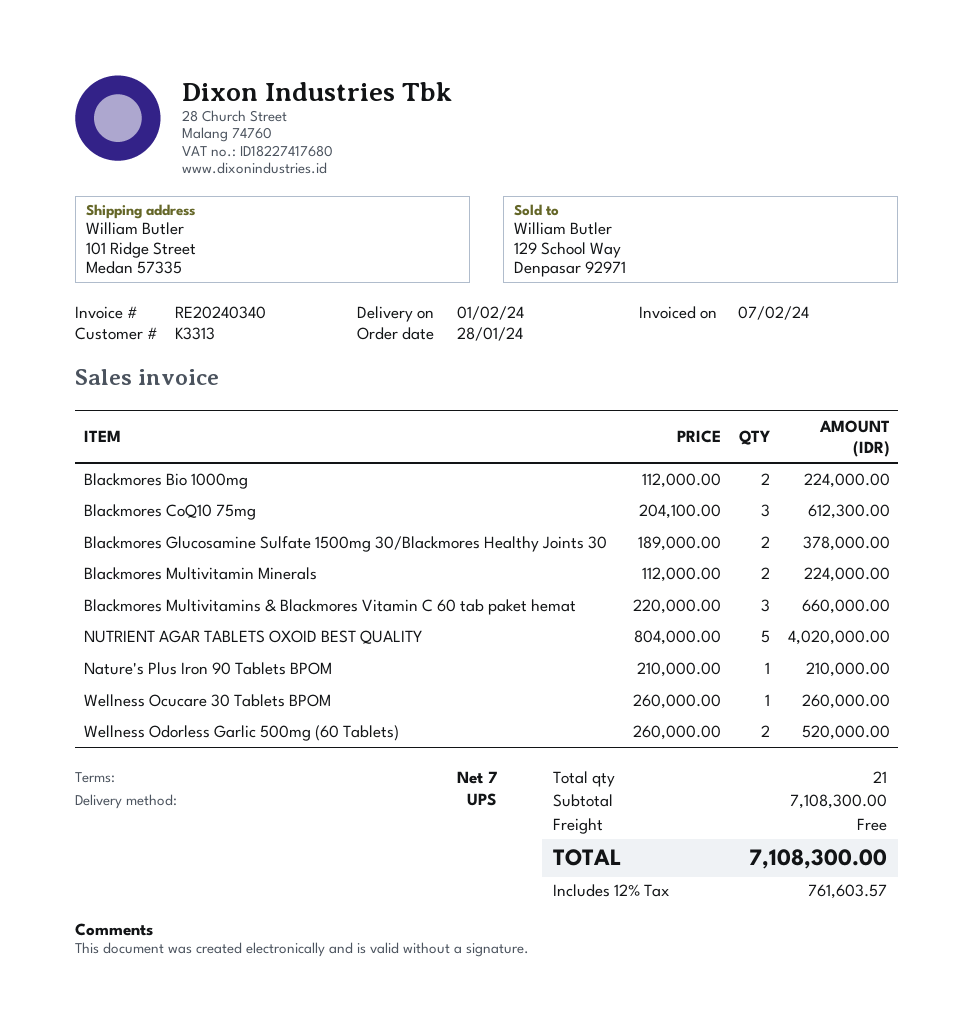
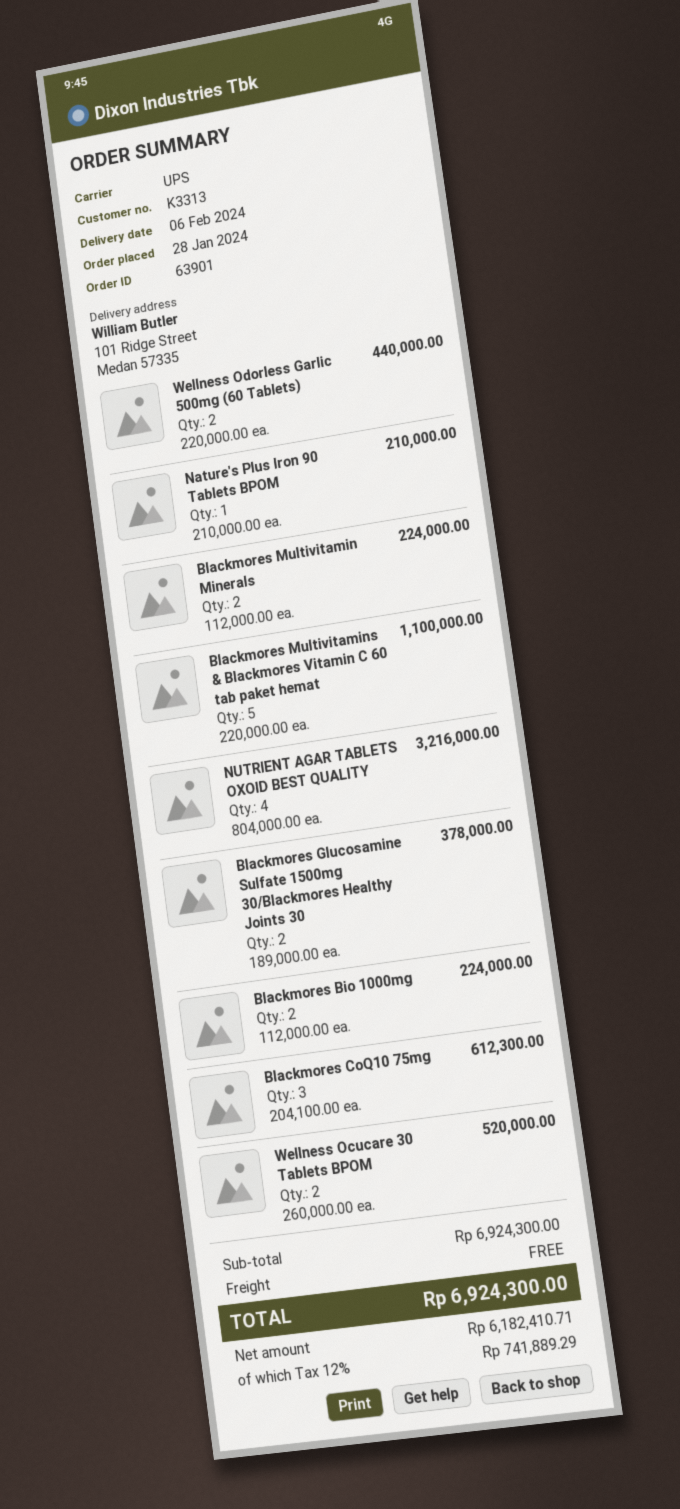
delivery date: 2024-02-01 -> 2024-02-06
Blackmores Multivitamins & Blackmores Vitamin C 60 tab paket hemat: 3 x 220000.00 = 660000.00 -> 5 x 220000.00 = 1100000.00
NUTRIENT AGAR TABLETS OXOID BEST QUALITY: 5 x 804000.00 = 4020000.00 -> 4 x 804000.00 = 3216000.00
Wellness Ocucare 30 Tablets BPOM: 1 x 260000.00 = 260000.00 -> 2 x 260000.00 = 520000.00
Wellness Odorless Garlic 500mg (60 Tablets): 2 x 260000.00 = 520000.00 -> 2 x 220000.00 = 440000.00
subtotal: 7108300.00 -> 6924300.00
tax: 12% = 761603.57 -> 12% = 741889.29
total: 7108300.00 -> 6924300.00

